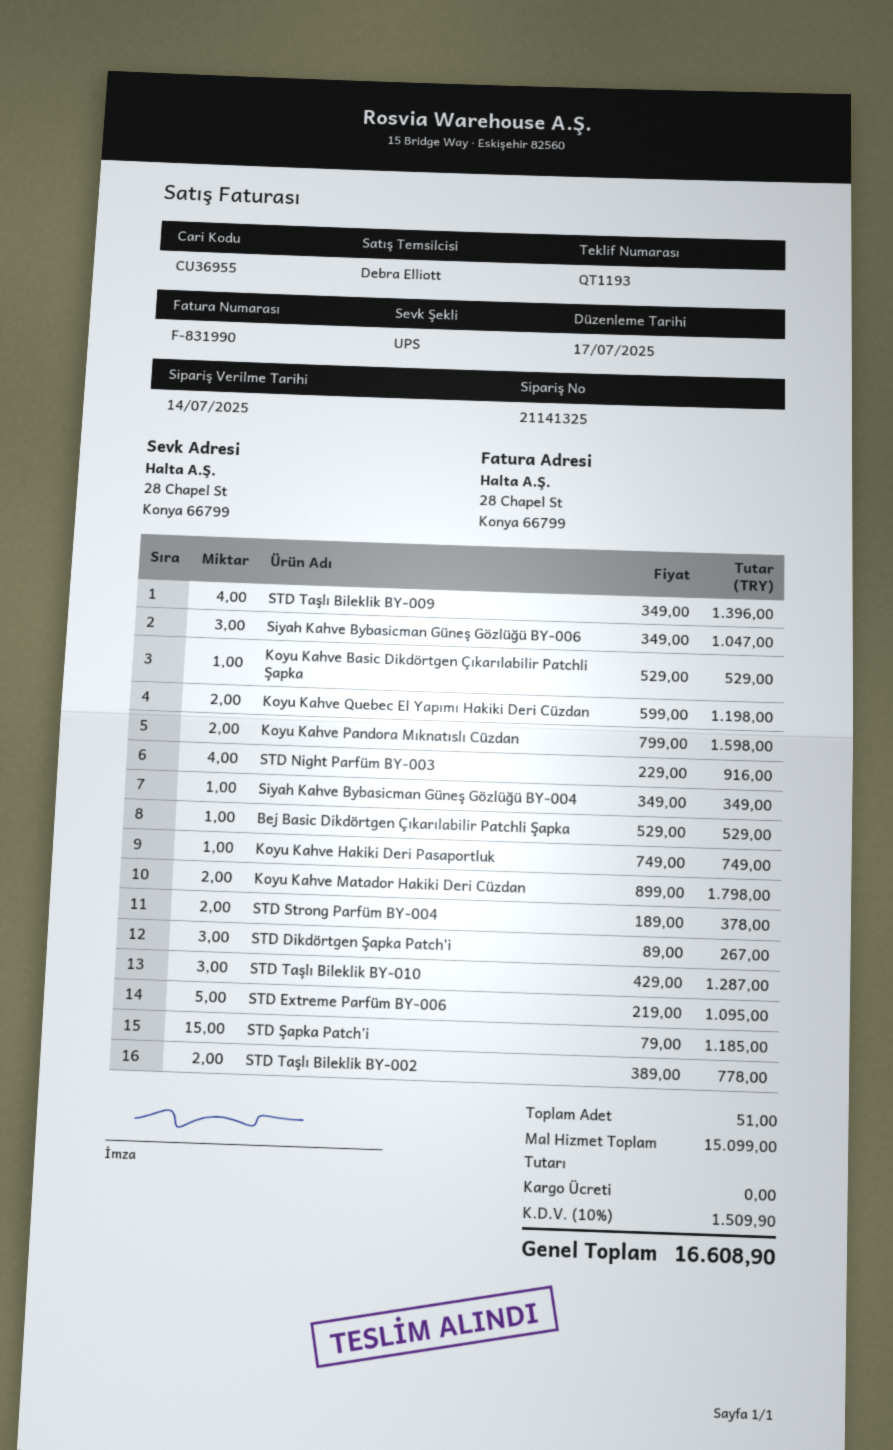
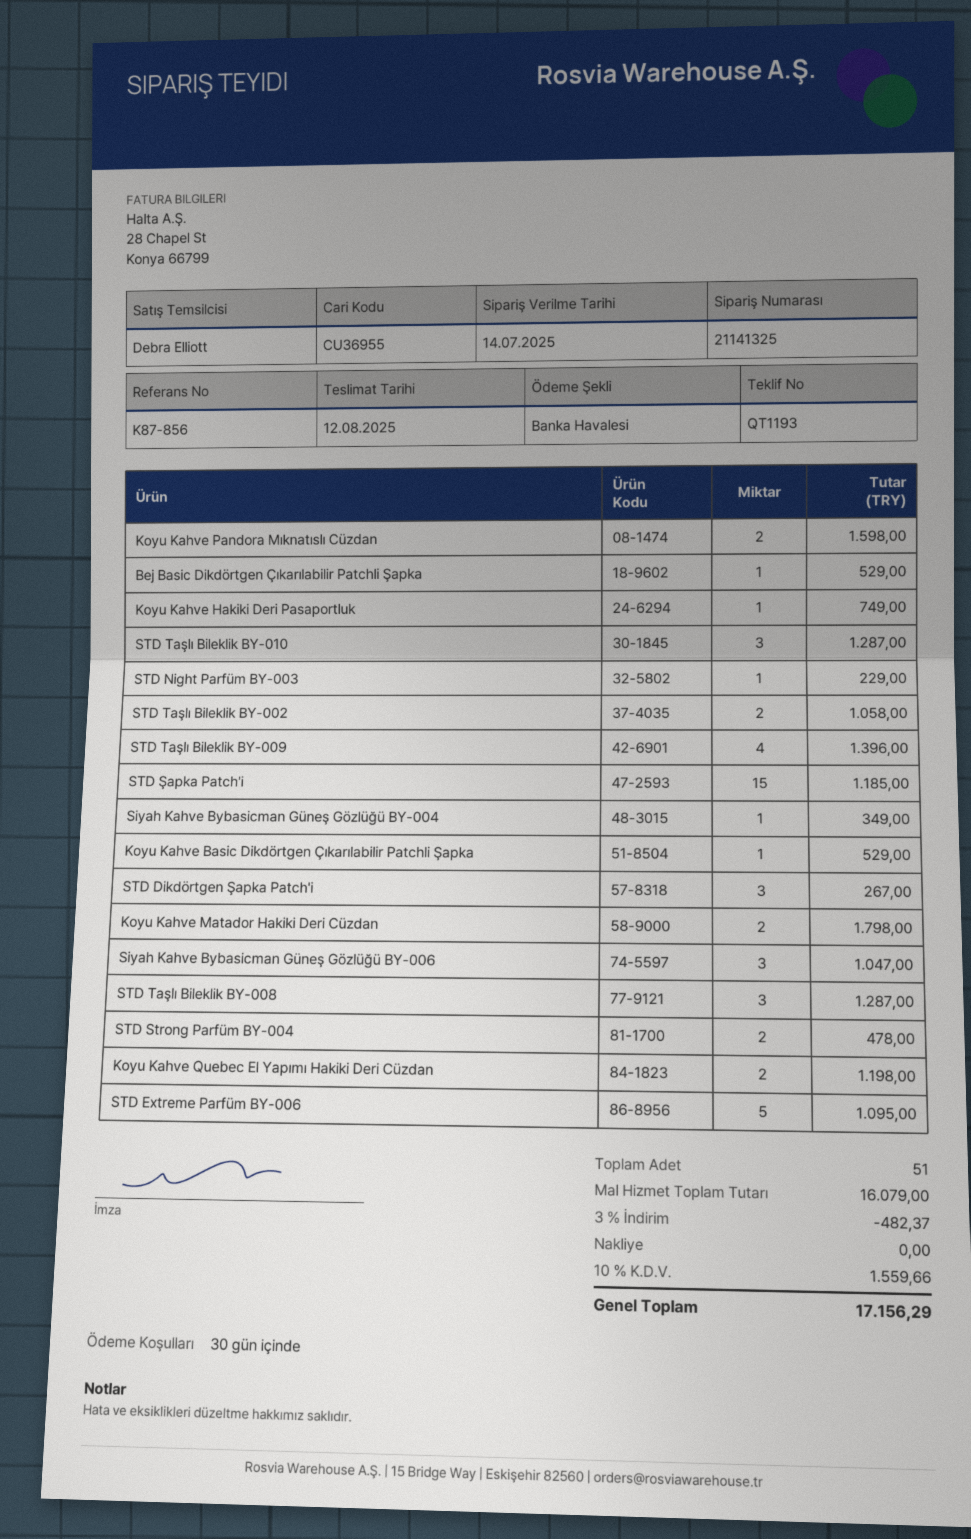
STD Night Parfüm BY-003: 4 for 916.00 -> 1 for 229.00
STD Strong Parfüm BY-004: 2 for 378.00 -> 2 for 478.00
STD Taşlı Bileklik BY-002: 2 for 778.00 -> 2 for 1058.00
STD Taşlı Bileklik BY-008: none -> 3 for 1287.00
subtotal: 15099.00 -> 16079.00
discount: none -> 3% = 482.37
tax: 10% = 1509.90 -> 10% = 1559.66
total: 16608.90 -> 17156.29

